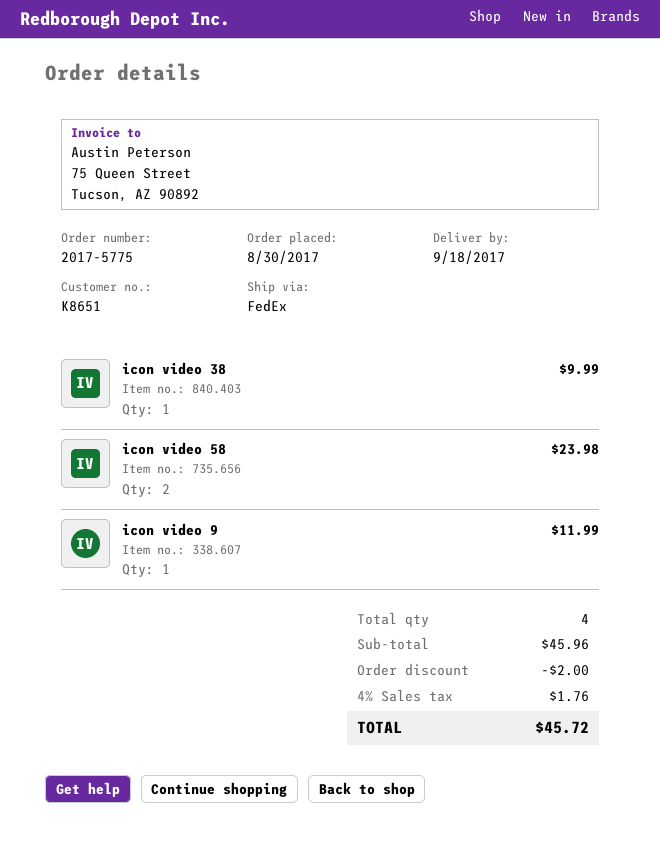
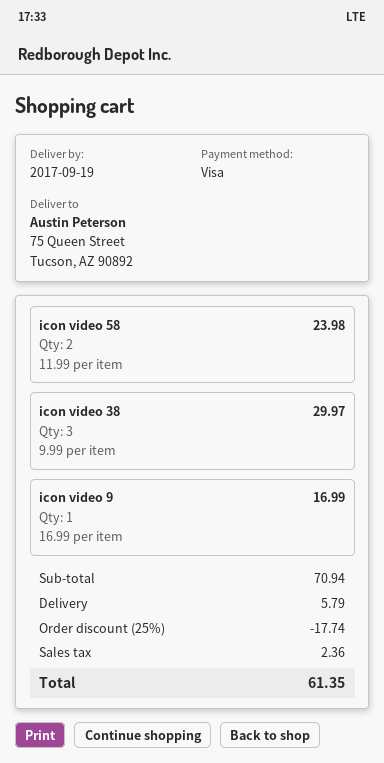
delivery date: 2017-09-18 -> 2017-09-19
icon video 38: 1 for 9.99 -> 3 for 29.97
icon video 9: 1 for 11.99 -> 1 for 16.99
subtotal: 45.96 -> 70.94
discount: 2.00 -> 17.74
shipping: none -> 5.79
tax: 1.76 -> 2.36
total: 45.72 -> 61.35

